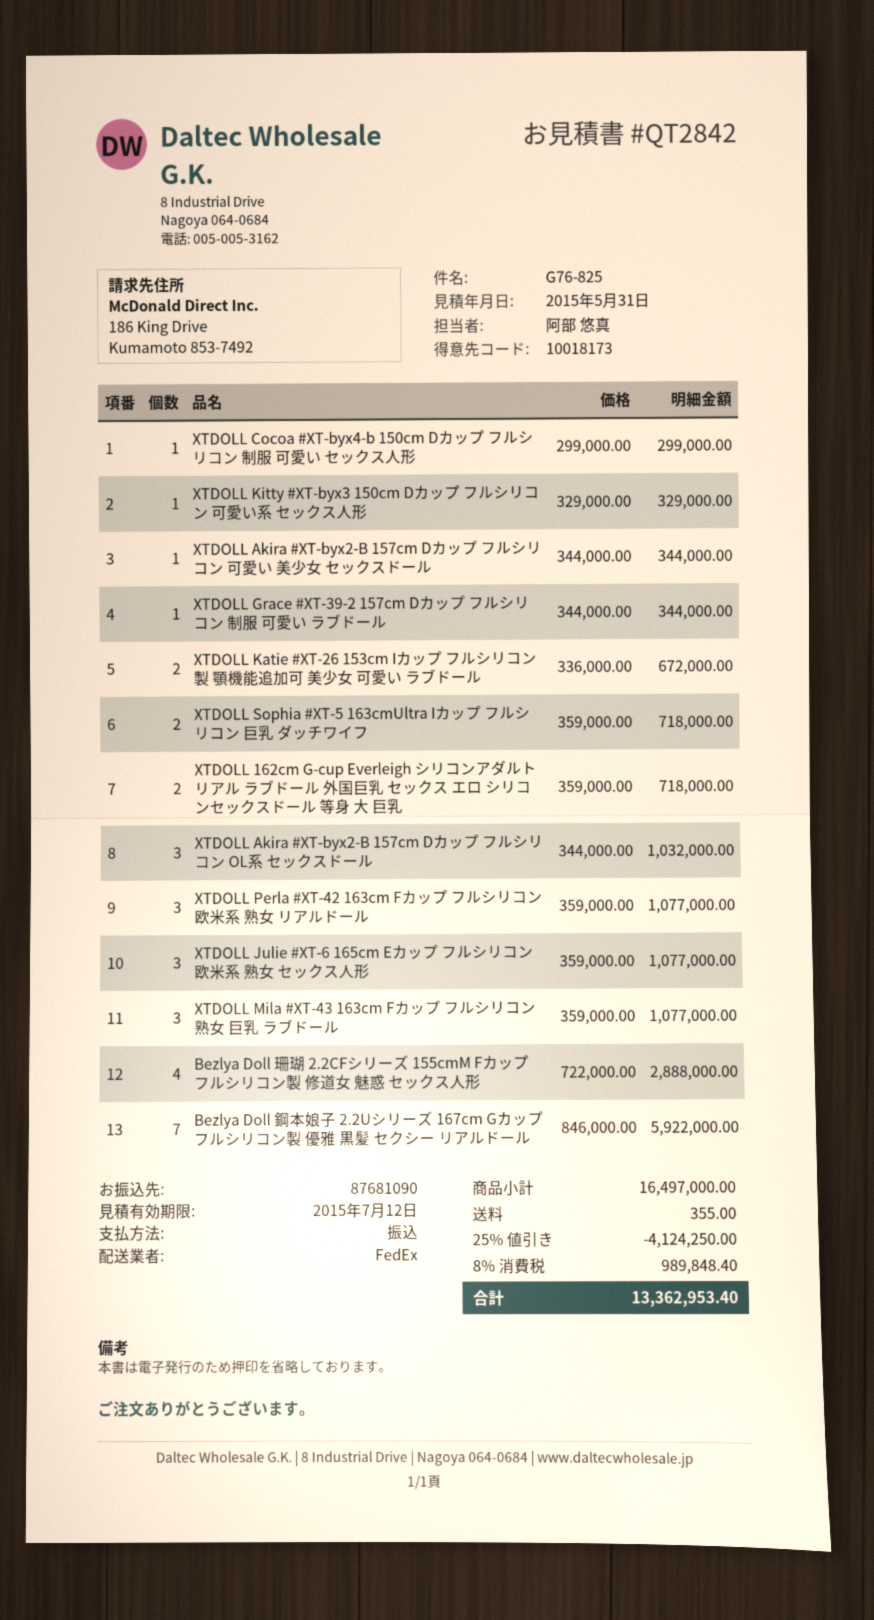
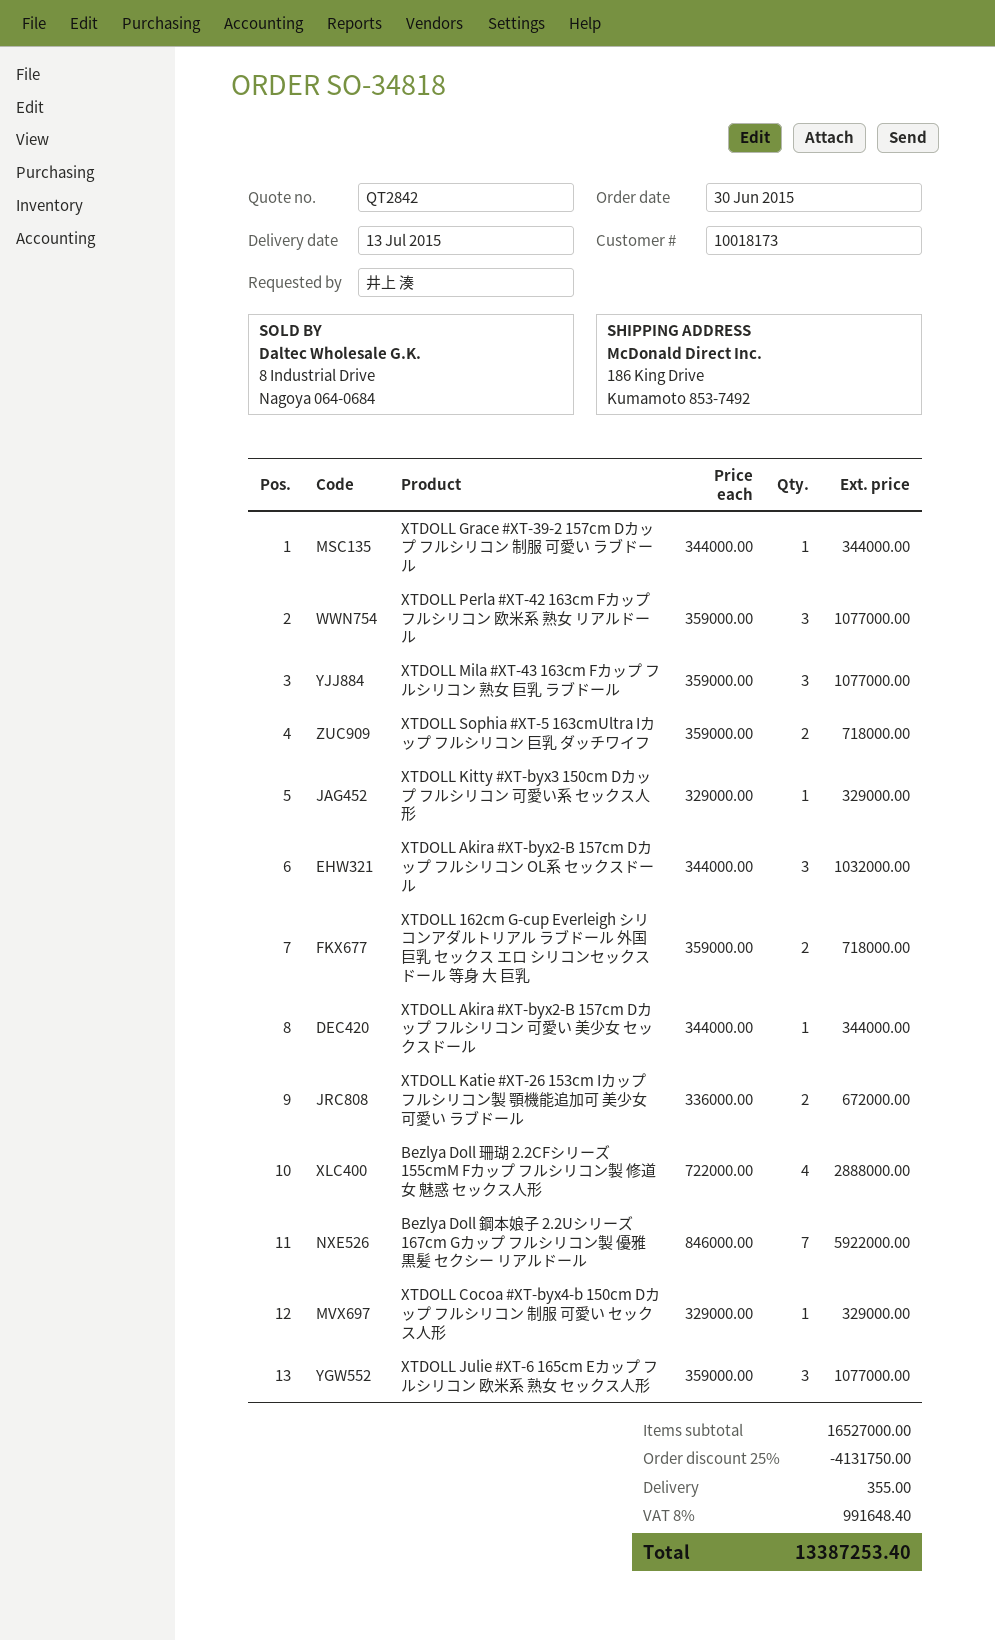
XTDOLL Cocoa #XT-byx4-b 150cm Dカップ フルシリコン 制服 可愛い セックス人形: 1 x 299000.00 = 299000.00 -> 1 x 329000.00 = 329000.00
subtotal: 16497000.00 -> 16527000.00
discount: 25% = 4124250.00 -> 25% = 4131750.00
tax: 8% = 989848.40 -> 8% = 991648.40
total: 13362953.40 -> 13387253.40

